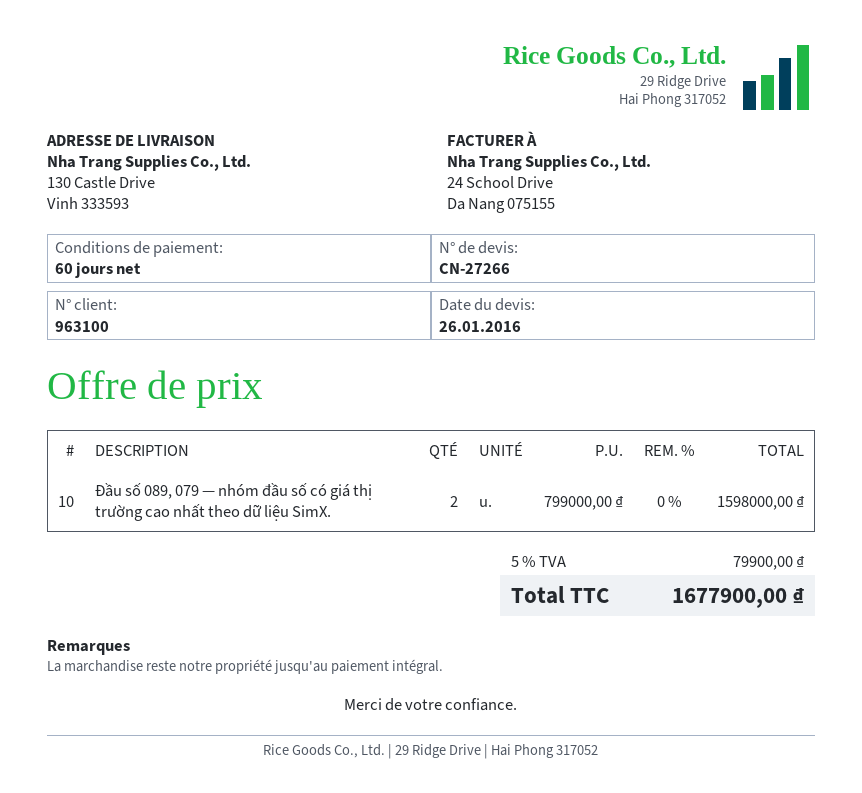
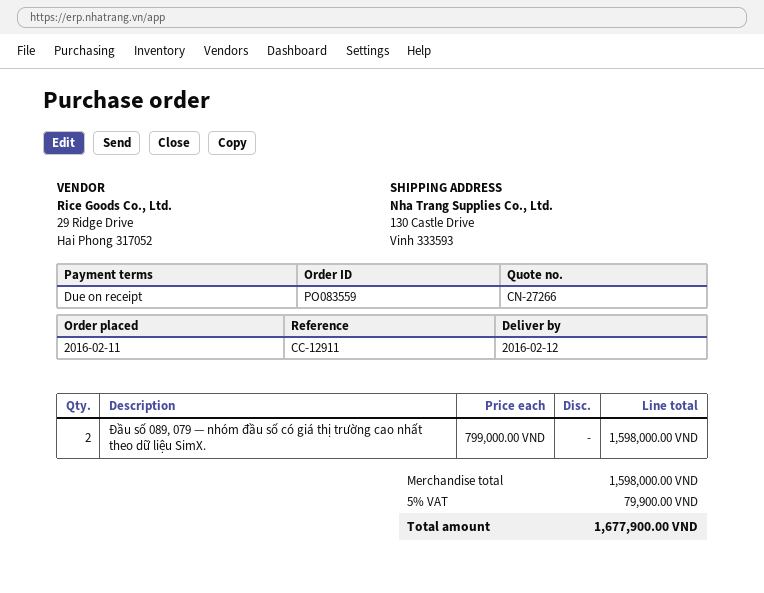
payment terms: 60 days -> on receipt

